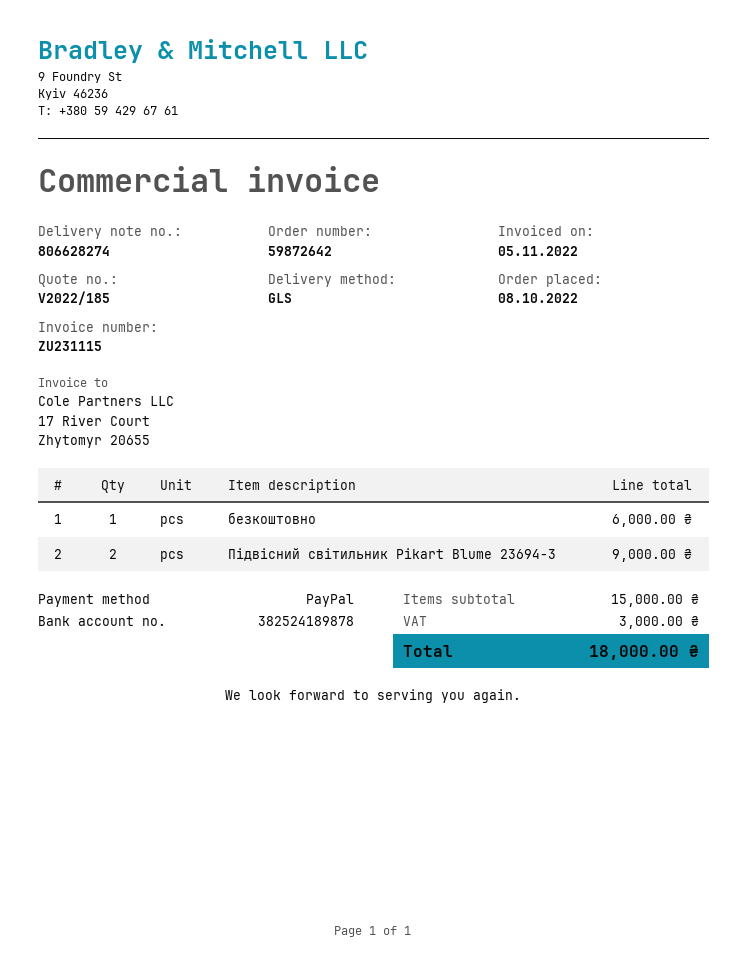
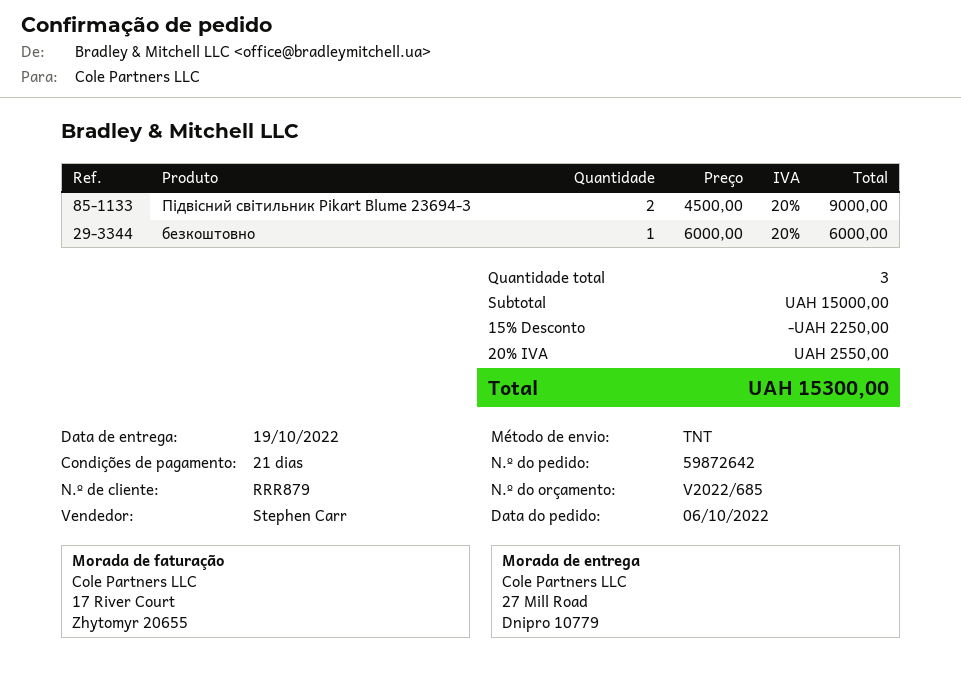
quote number: V2022/185 -> V2022/685
order date: 2022-10-08 -> 2022-10-06
shipping method: GLS -> TNT
discount: none -> 15% = 2250.00
tax: 3000.00 -> 2550.00
total: 18000.00 -> 15300.00

